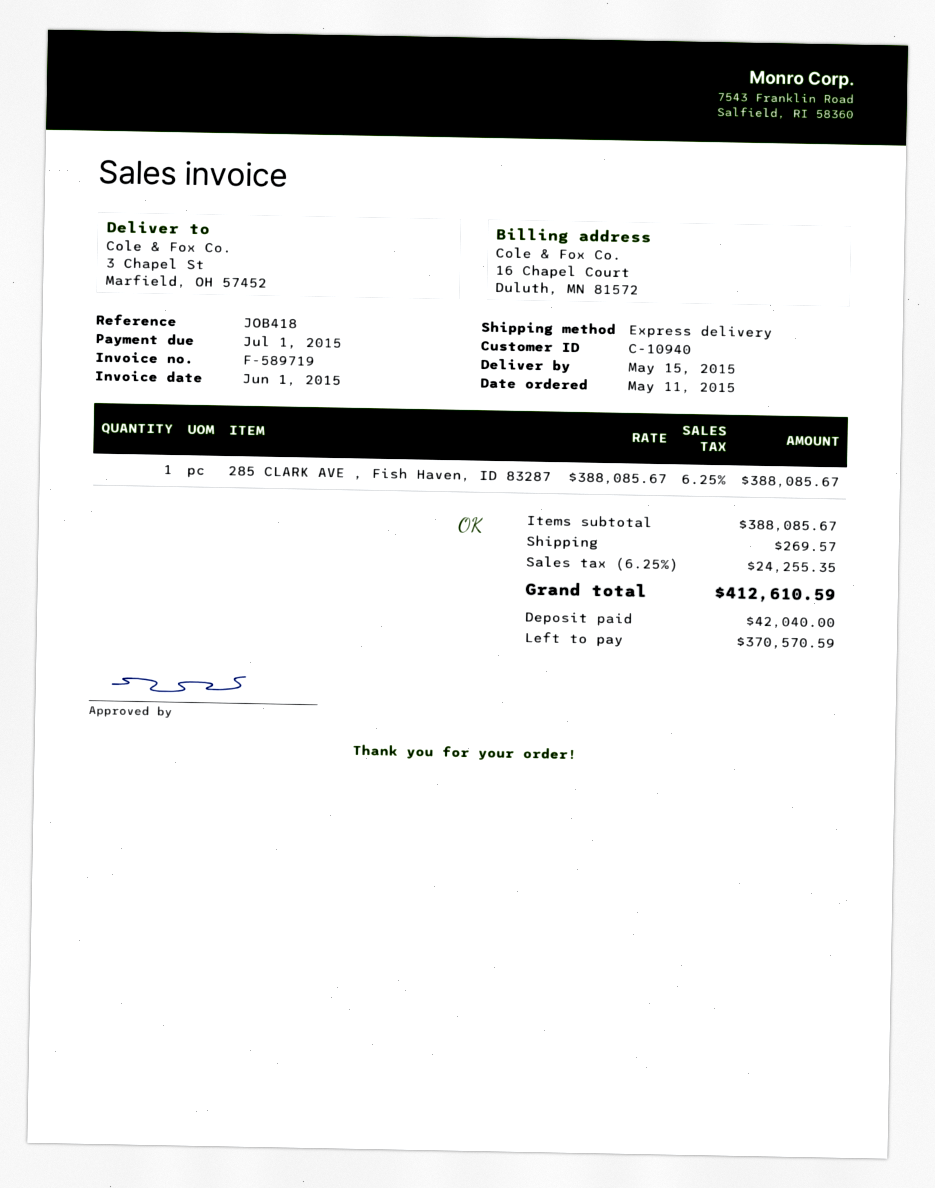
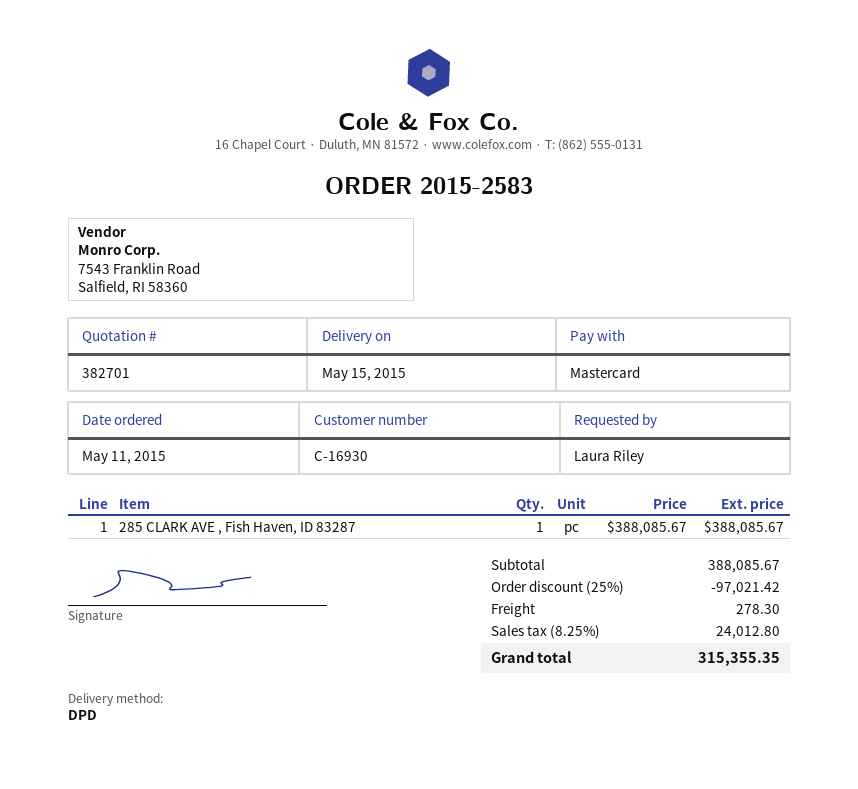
customer number: C-10940 -> C-16930
shipping method: express -> DPD
discount: none -> 25% = 97021.42
shipping: 269.57 -> 278.30
tax: 6.25% = 24255.35 -> 8.25% = 24012.80
total: 412610.59 -> 315355.35

